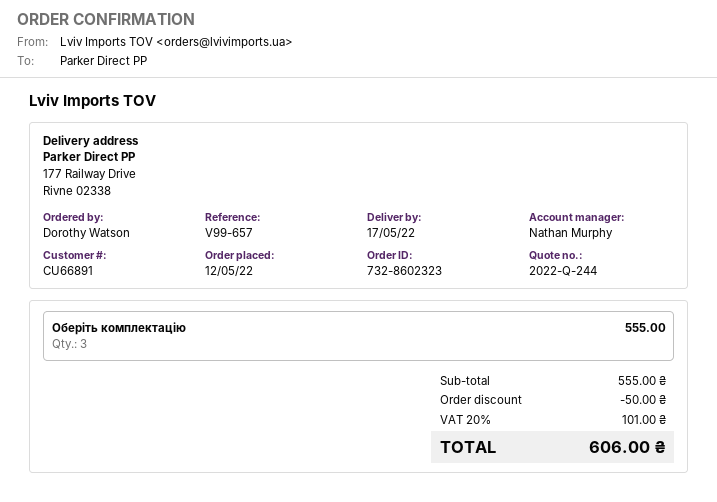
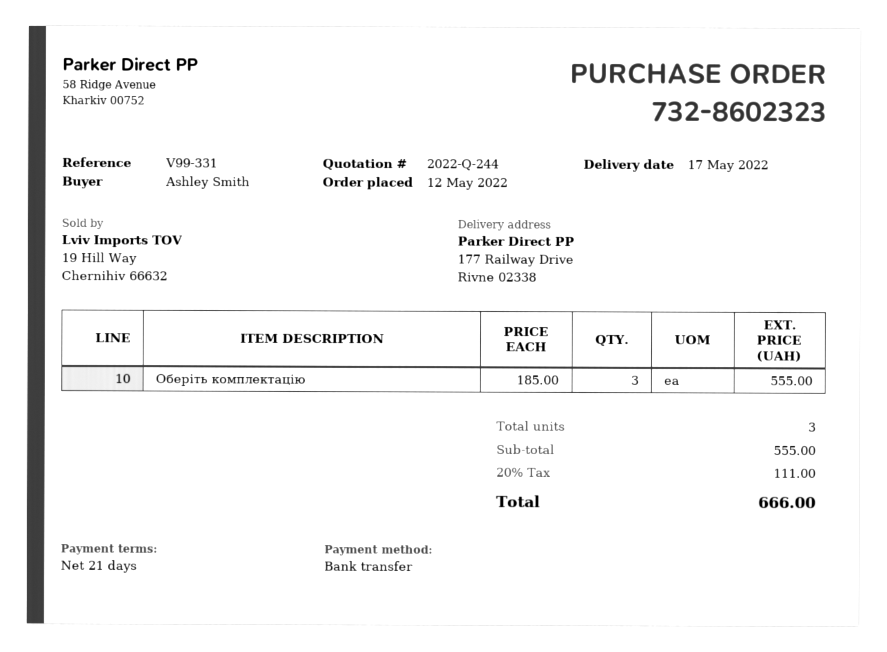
reference: V99-657 -> V99-331
ordered by: Dorothy Watson -> Ashley Smith
discount: 50.00 -> none
tax: 20% = 101.00 -> 20% = 111.00
total: 606.00 -> 666.00

